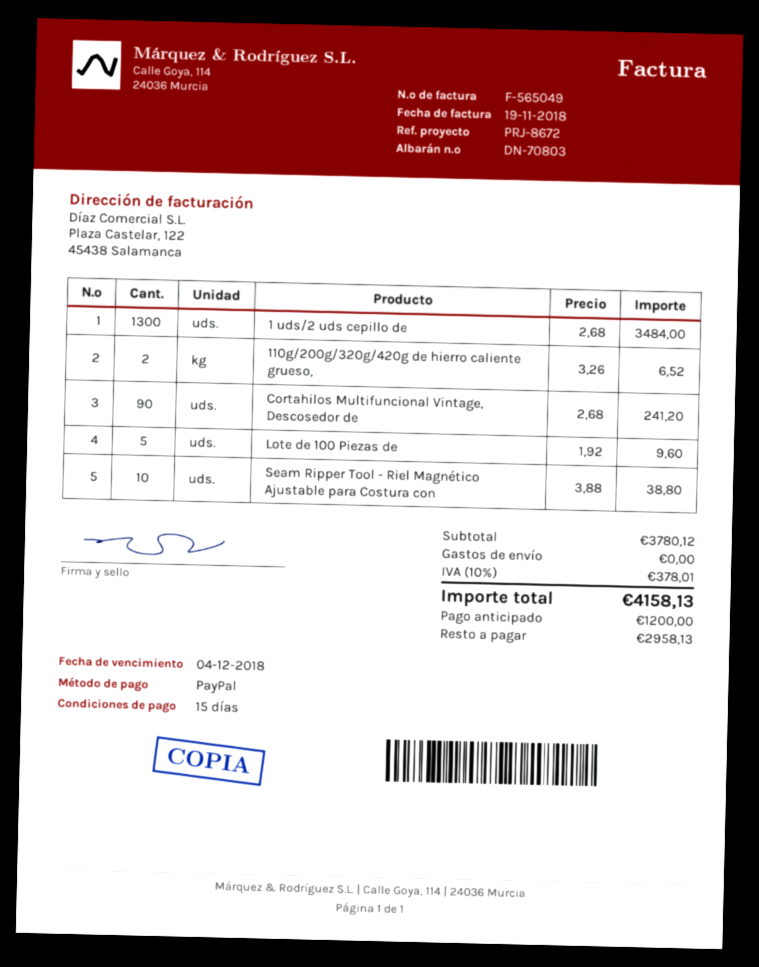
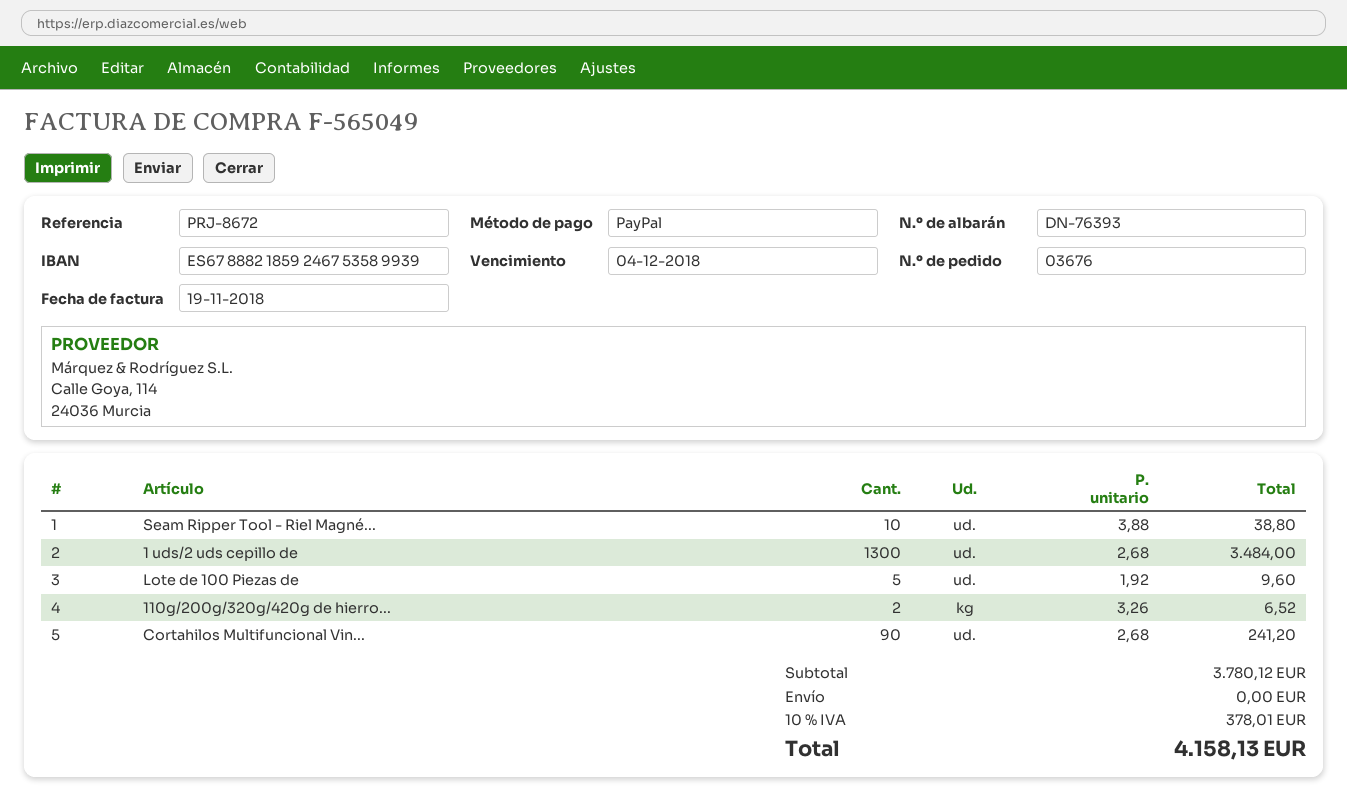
delivery note number: DN-70803 -> DN-76393

